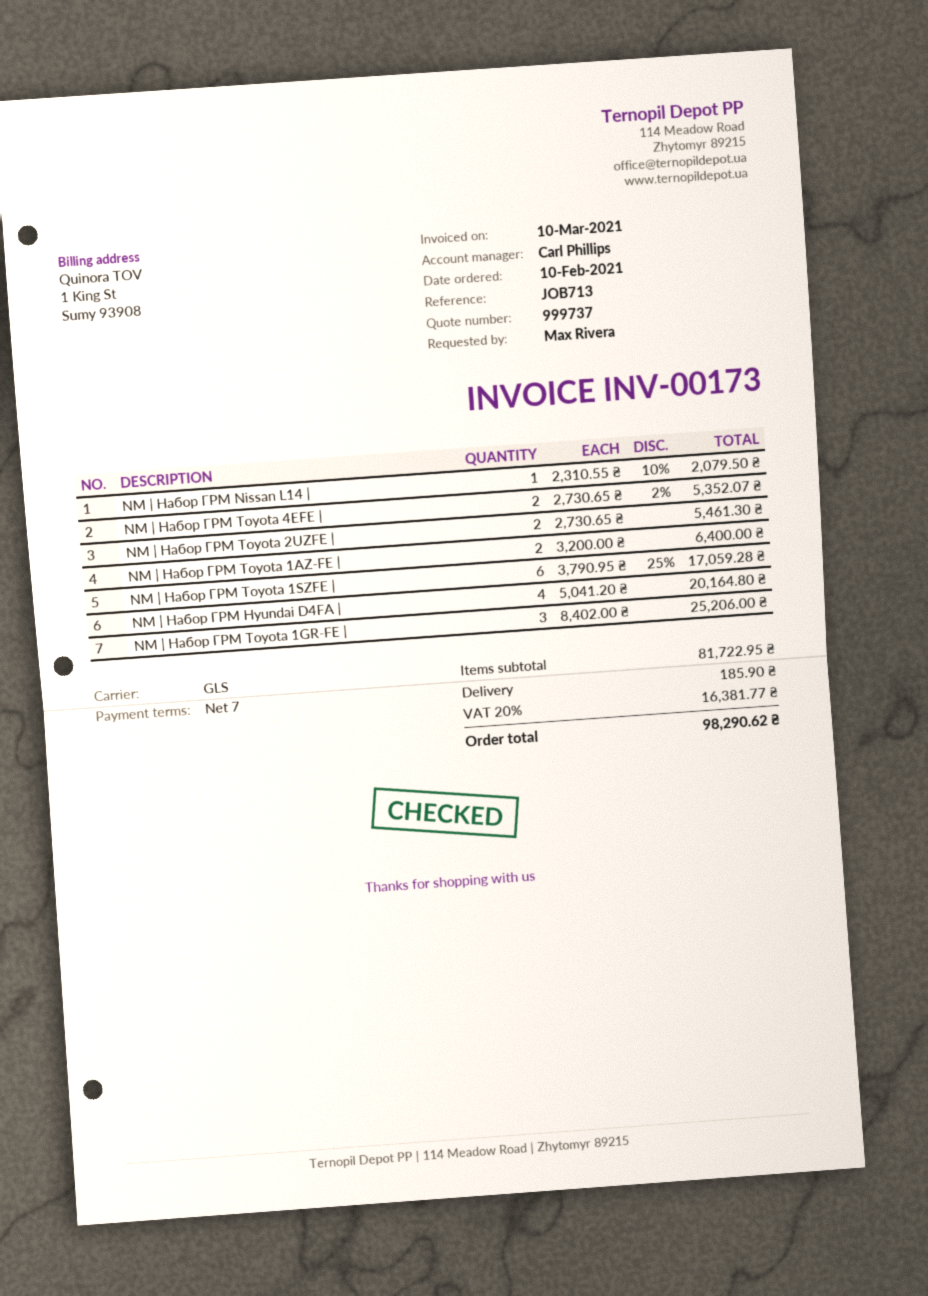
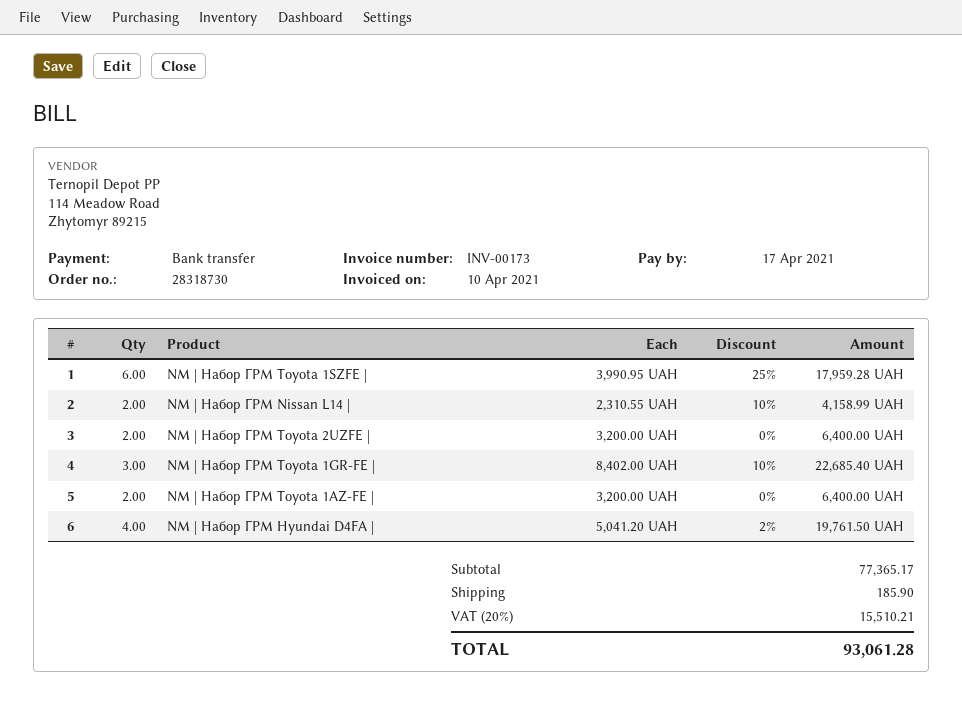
invoice date: 2021-03-10 -> 2021-04-10
NM | Набор ГРМ Nissan L14 |: 1 x 2310.55 - 10% = 2079.50 -> 2 x 2310.55 - 10% = 4158.99
NM | Набор ГРМ Toyota 4EFE |: 2 x 2730.65 - 2% = 5352.07 -> none
NM | Набор ГРМ Toyota 2UZFE |: 2 x 2730.65 = 5461.30 -> 2 x 3200.00 = 6400.00
NM | Набор ГРМ Toyota 1SZFE |: 6 x 3790.95 - 25% = 17059.28 -> 6 x 3990.95 - 25% = 17959.28
NM | Набор ГРМ Hyundai D4FA |: 4 x 5041.20 = 20164.80 -> 4 x 5041.20 - 2% = 19761.50
NM | Набор ГРМ Toyota 1GR-FE |: 3 x 8402.00 = 25206.00 -> 3 x 8402.00 - 10% = 22685.40
subtotal: 81722.95 -> 77365.17
tax: 20% = 16381.77 -> 20% = 15510.21
total: 98290.62 -> 93061.28

